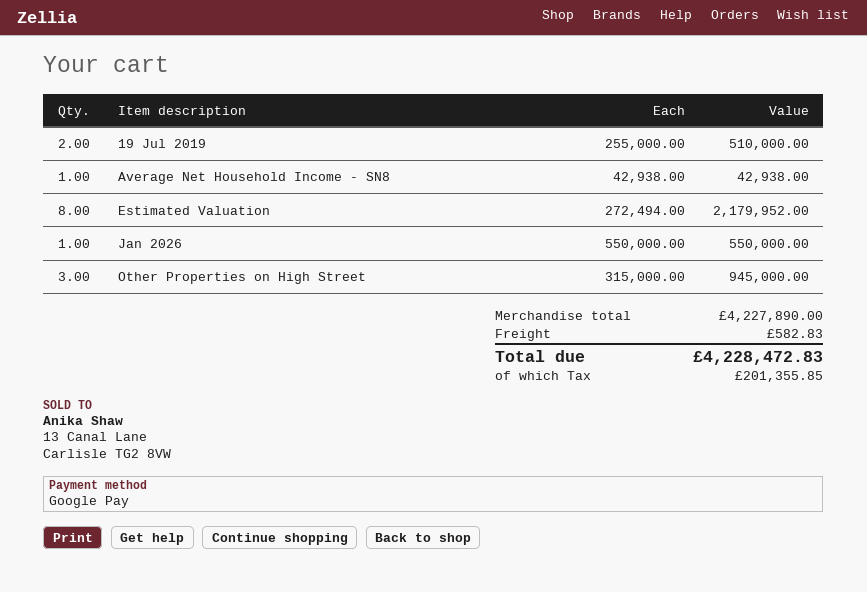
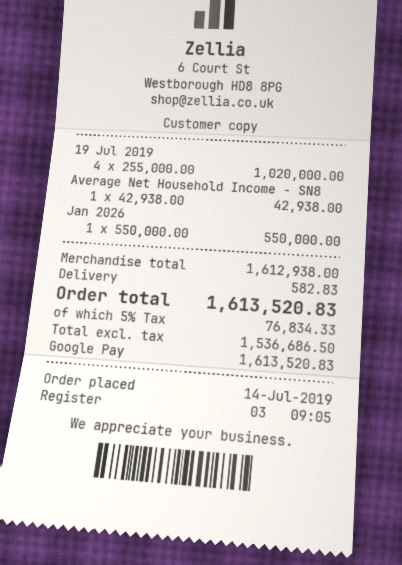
19 Jul 2019: 2 x 255000.00 = 510000.00 -> 4 x 255000.00 = 1020000.00
Estimated Valuation: 8 x 272494.00 = 2179952.00 -> none
Other Properties on High Street: 3 x 315000.00 = 945000.00 -> none
subtotal: 4227890.00 -> 1612938.00
tax: 201355.85 -> 76834.33
total: 4228472.83 -> 1613520.83

